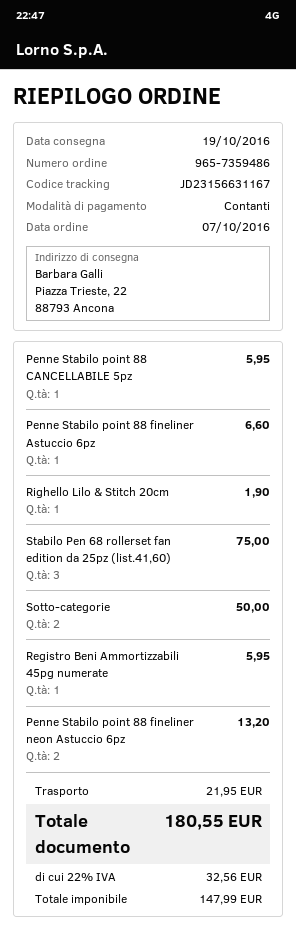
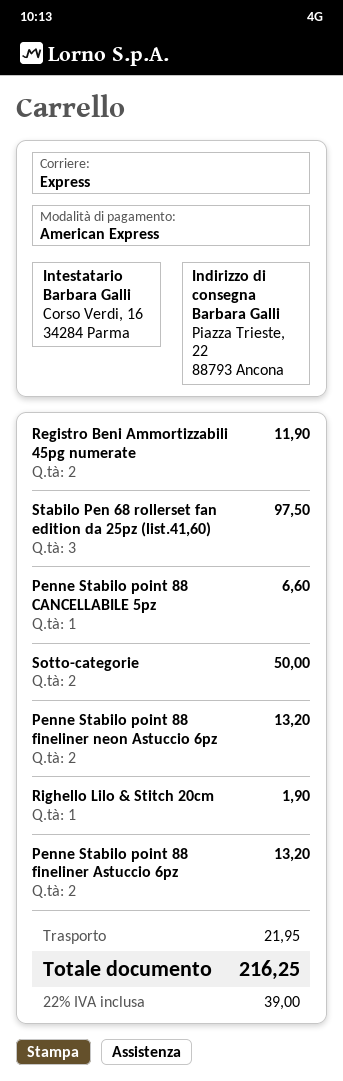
payment method: cash -> American Express
Penne Stabilo point 88 CANCELLABILE 5pz: 1 for 5.95 -> 1 for 6.60
Penne Stabilo point 88 fineliner Astuccio 6pz: 1 for 6.60 -> 2 for 13.20
Stabilo Pen 68 rollerset fan edition da 25pz (list.41,60): 3 for 75.00 -> 3 for 97.50
Registro Beni Ammortizzabili 45pg numerate: 1 for 5.95 -> 2 for 11.90
tax: 22% = 32.56 -> 22% = 39.00
total: 180.55 -> 216.25

